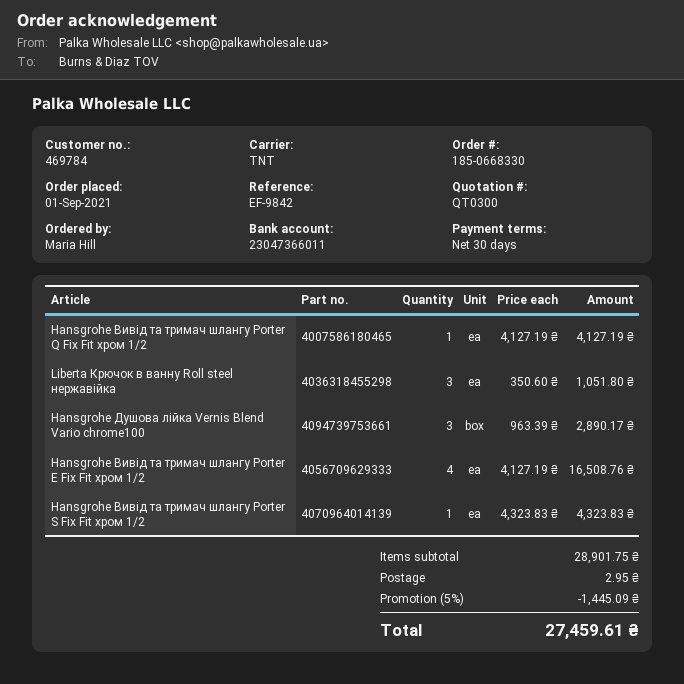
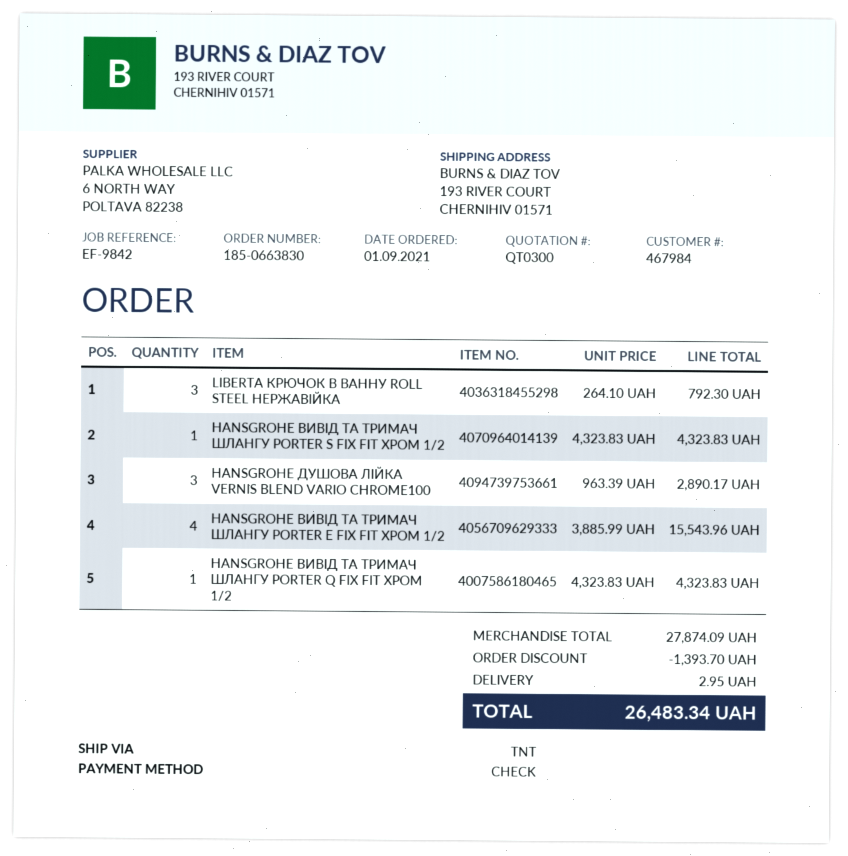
order number: 185-0668330 -> 185-0663830
customer number: 469784 -> 467984
Hansgrohe Вивід та тримач шлангу Porter Q Fix Fit хром 1/2: 1 x 4127.19 = 4127.19 -> 1 x 4323.83 = 4323.83
Liberta Крючок в ванну Roll steel нержавійка: 3 x 350.60 = 1051.80 -> 3 x 264.10 = 792.30
Hansgrohe Вивід та тримач шлангу Porter E Fix Fit хром 1/2: 4 x 4127.19 = 16508.76 -> 4 x 3885.99 = 15543.96
subtotal: 28901.75 -> 27874.09
discount: 1445.09 -> 1393.70
total: 27459.61 -> 26483.34

